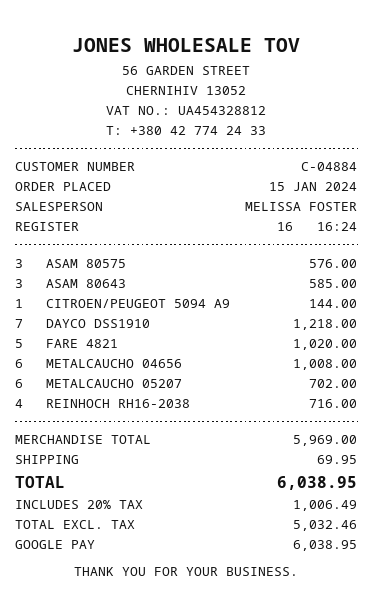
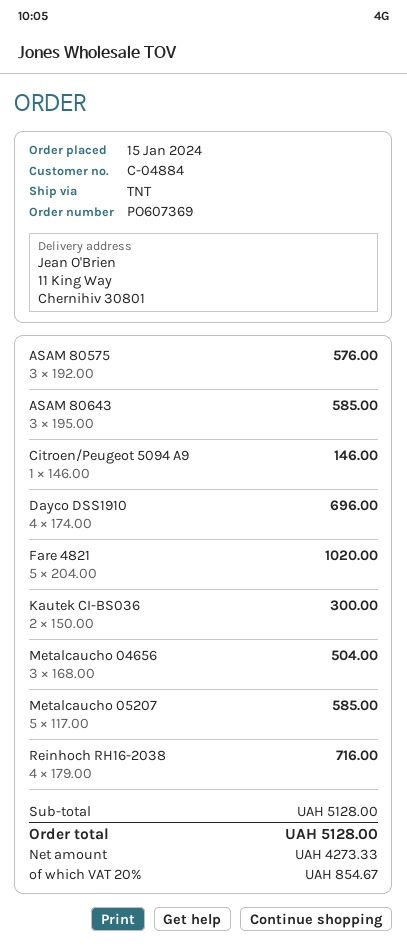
CITROEN/PEUGEOT 5094 A9: 1 for 144.00 -> 1 for 146.00
DAYCO DSS1910: 7 for 1218.00 -> 4 for 696.00
METALCAUCHO 04656: 6 for 1008.00 -> 3 for 504.00
METALCAUCHO 05207: 6 for 702.00 -> 5 for 585.00
Kautek CI-BS036: none -> 2 for 300.00
subtotal: 5969.00 -> 5128.00
shipping: 69.95 -> none
net: 5032.46 -> 4273.33
tax: 20% = 1006.49 -> 20% = 854.67
total: 6038.95 -> 5128.00

